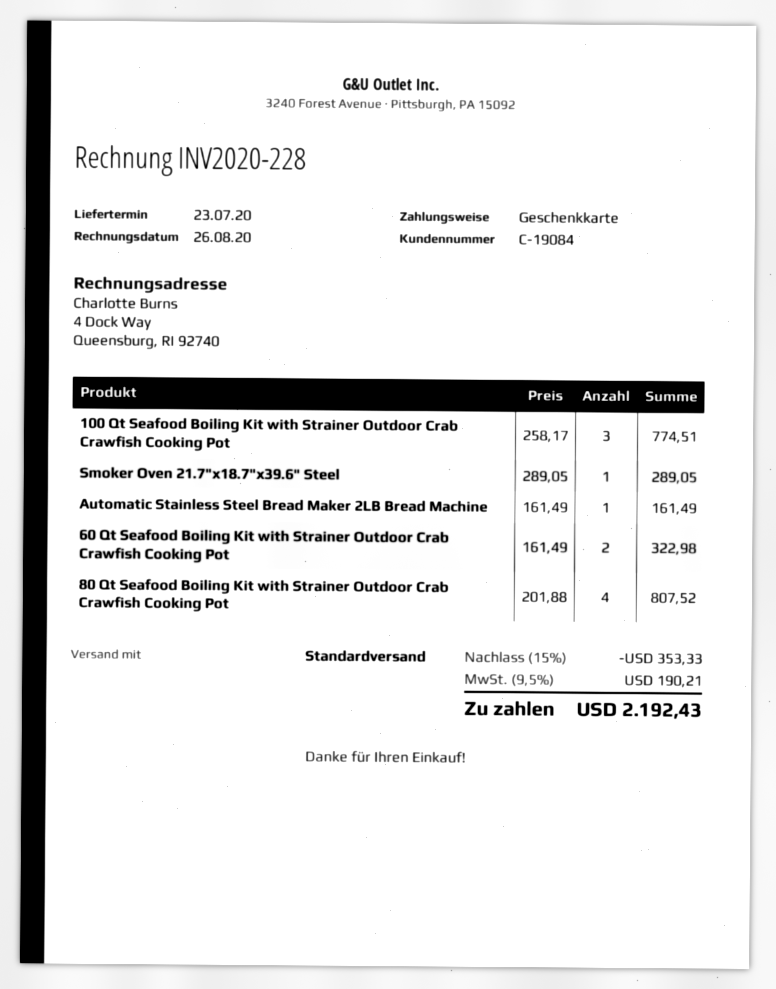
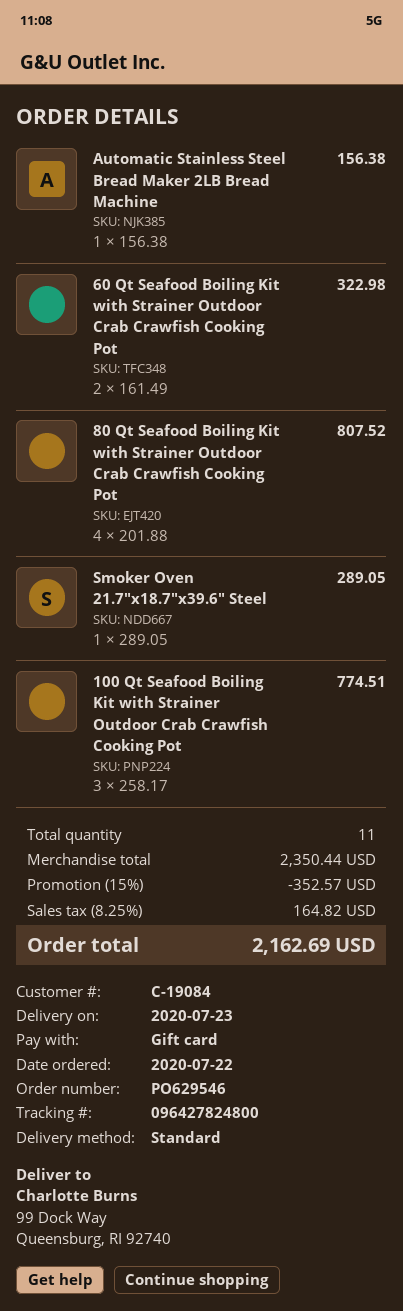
Automatic Stainless Steel Bread Maker 2LB Bread Machine: 1 x 161.49 = 161.49 -> 1 x 156.38 = 156.38
discount: 15% = 353.33 -> 15% = 352.57
tax: 9.5% = 190.21 -> 8.25% = 164.82
total: 2192.43 -> 2162.69

